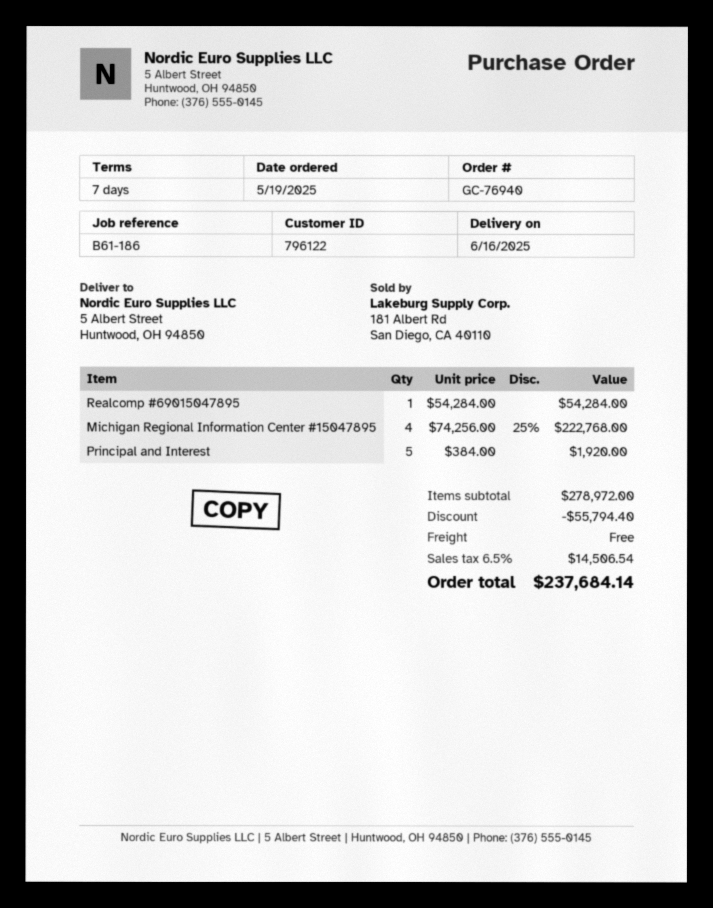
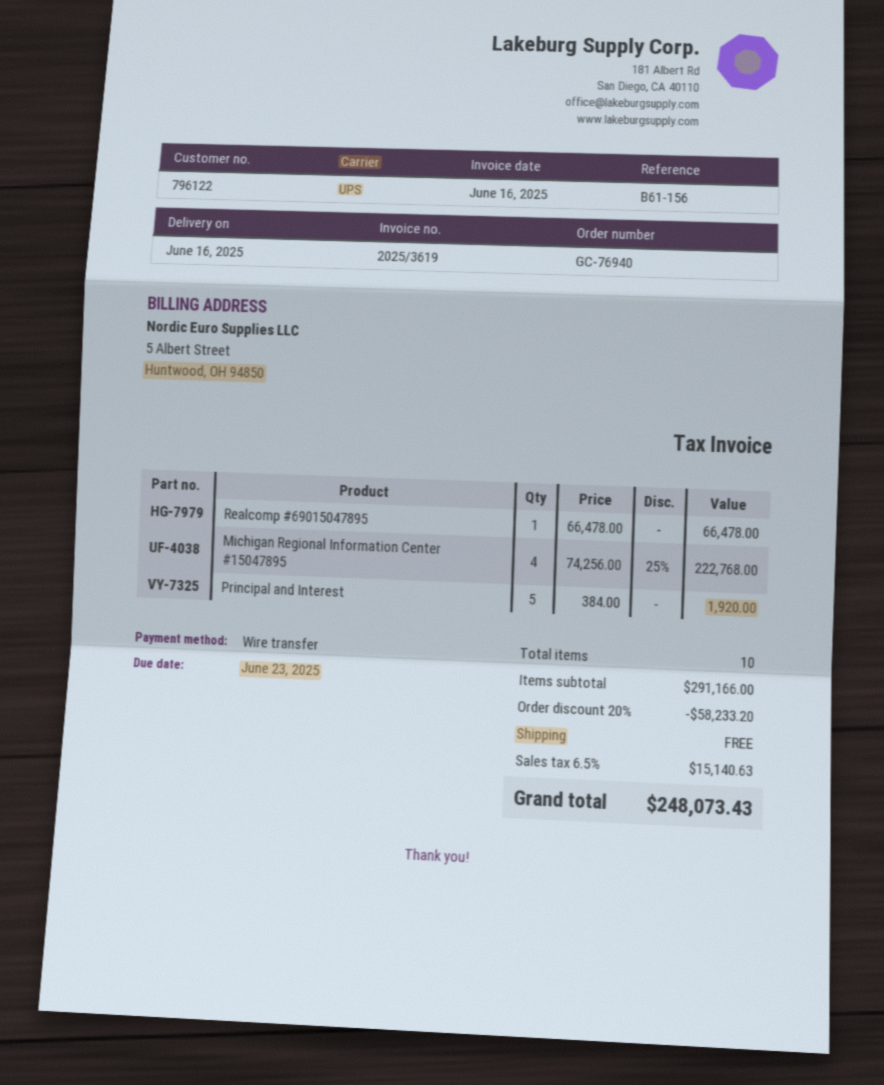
reference: B61-186 -> B61-156
Realcomp #69015047895: 1 x 54284.00 = 54284.00 -> 1 x 66478.00 = 66478.00
subtotal: 278972.00 -> 291166.00
discount: 55794.40 -> 58233.20
tax: 6.5% = 14506.54 -> 6.5% = 15140.63
total: 237684.14 -> 248073.43

